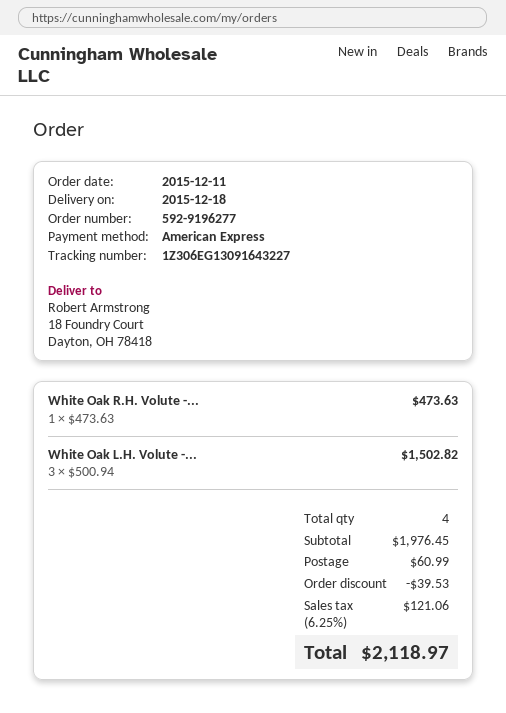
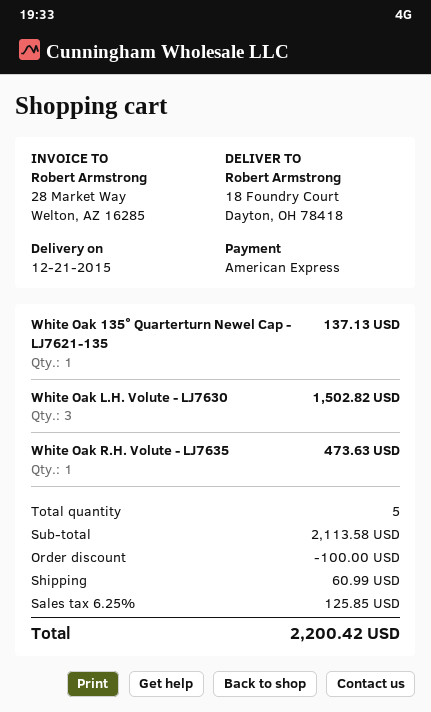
delivery date: 2015-12-18 -> 2015-12-21
White Oak 135° Quarterturn Newel Cap - LJ7621-135: none -> 1 for 137.13
total quantity: 4 -> 5
subtotal: 1976.45 -> 2113.58
discount: 39.53 -> 100.00
tax: 6.25% = 121.06 -> 6.25% = 125.85
total: 2118.97 -> 2200.42

